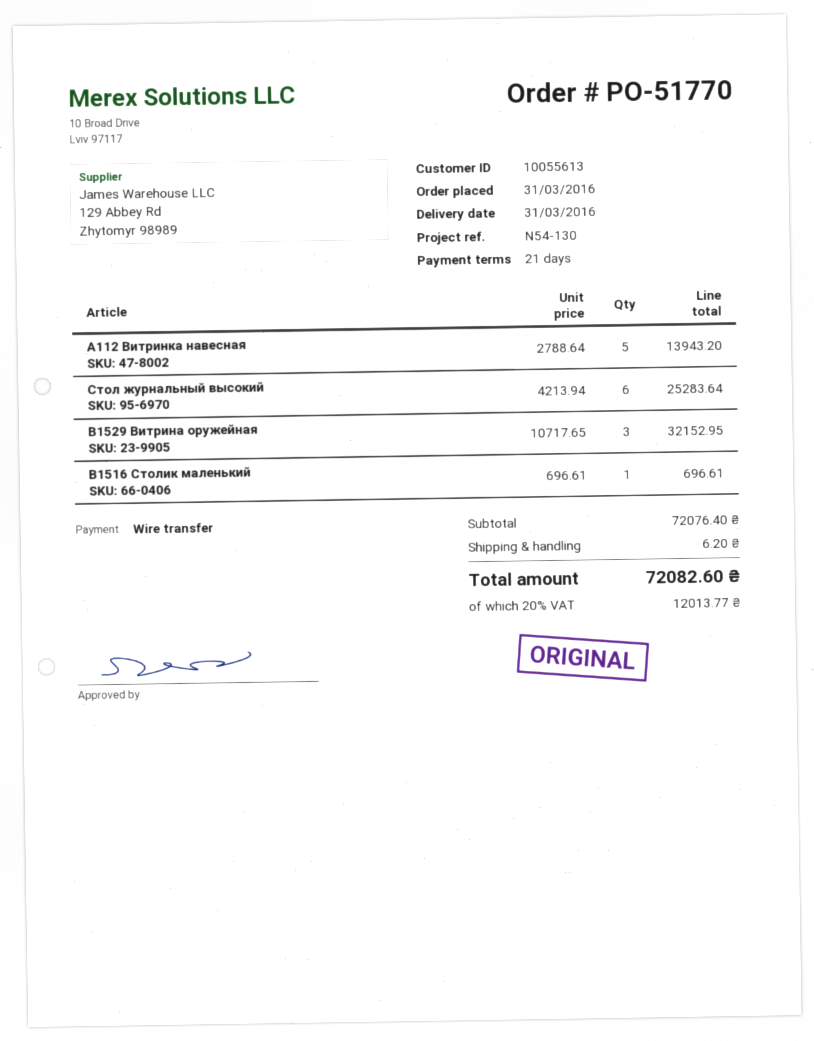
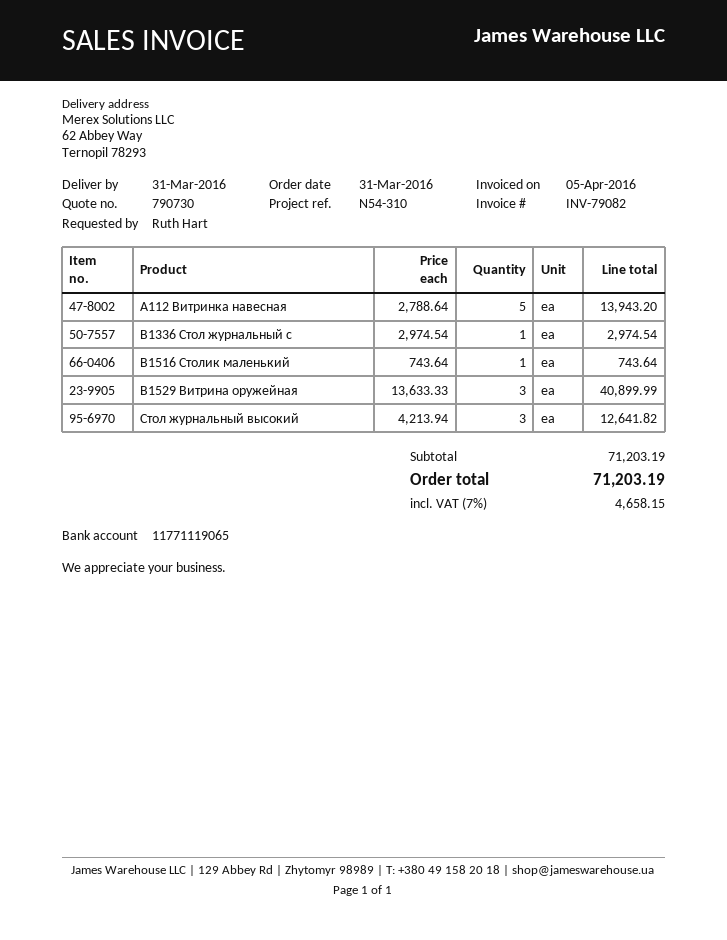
reference: N54-130 -> N54-310
Стол журнальный высокий: 6 x 4213.94 = 25283.64 -> 3 x 4213.94 = 12641.82
В1529 Витрина оружейная: 3 x 10717.65 = 32152.95 -> 3 x 13633.33 = 40899.99
В1516 Столик маленький: 1 x 696.61 = 696.61 -> 1 x 743.64 = 743.64
В1336 Стол журнальный с: none -> 1 x 2974.54 = 2974.54
subtotal: 72076.40 -> 71203.19
shipping: 6.20 -> none
tax: 20% = 12013.77 -> 7% = 4658.15
total: 72082.60 -> 71203.19

